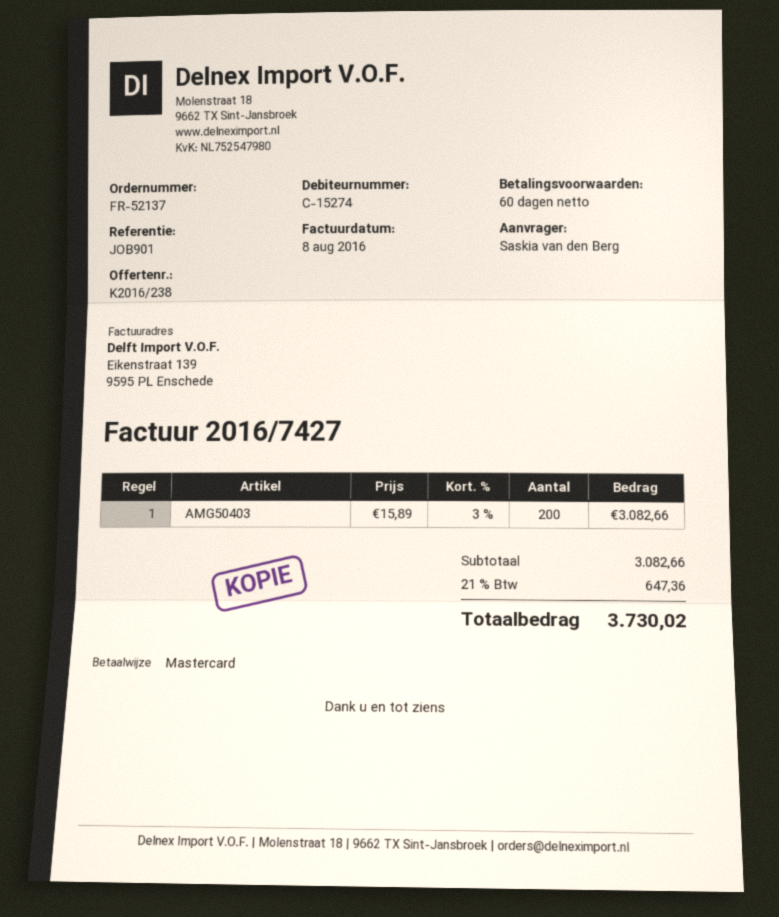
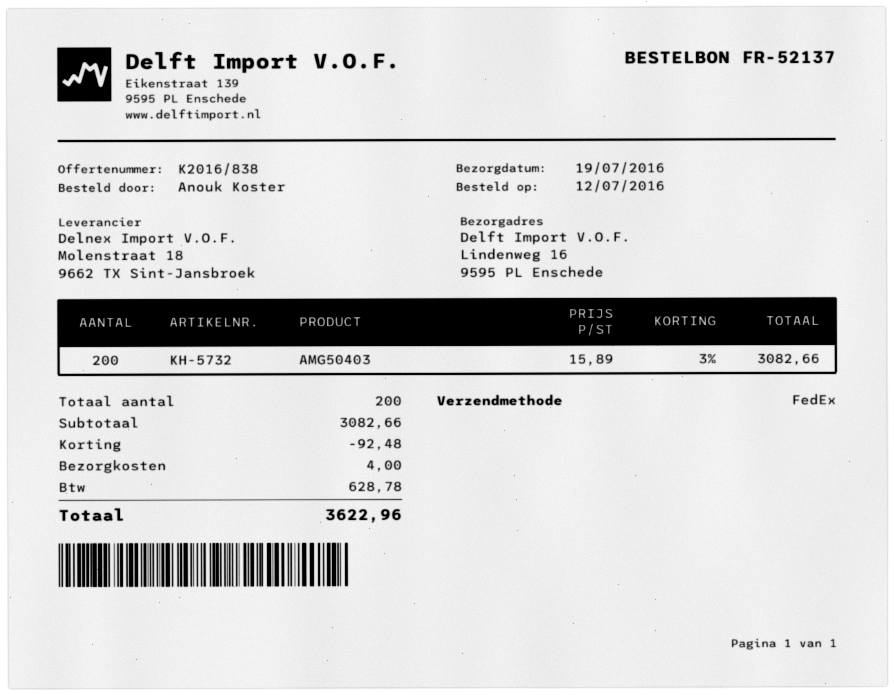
quote number: K2016/238 -> K2016/838
ordered by: Saskia van den Berg -> Anouk Koster
discount: none -> 92.48
shipping: none -> 4.00
tax: 647.36 -> 628.78
total: 3730.02 -> 3622.96

